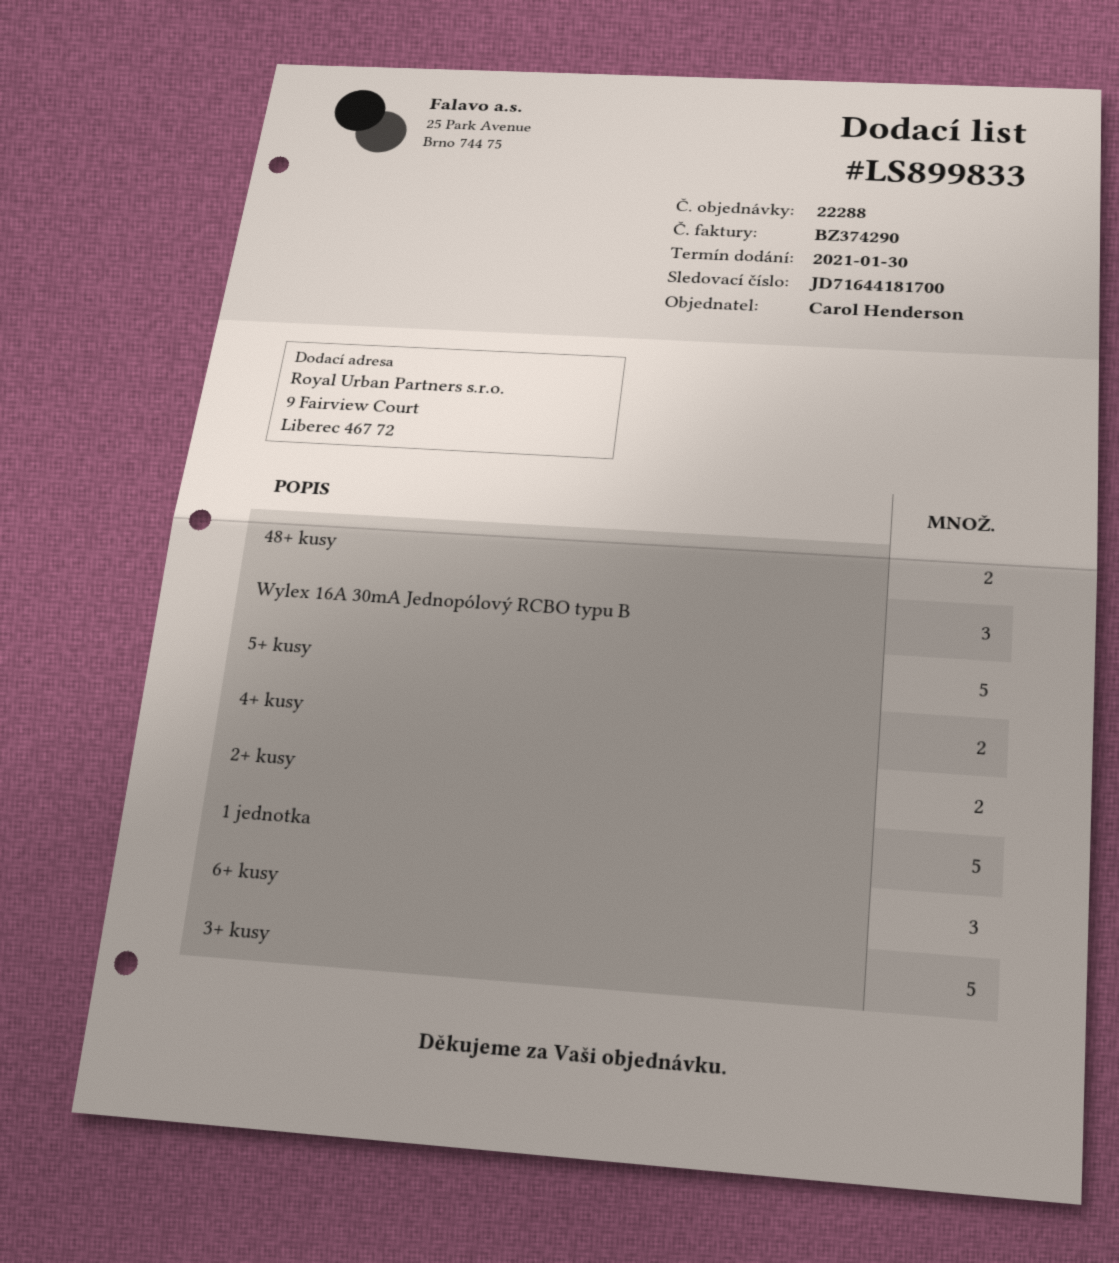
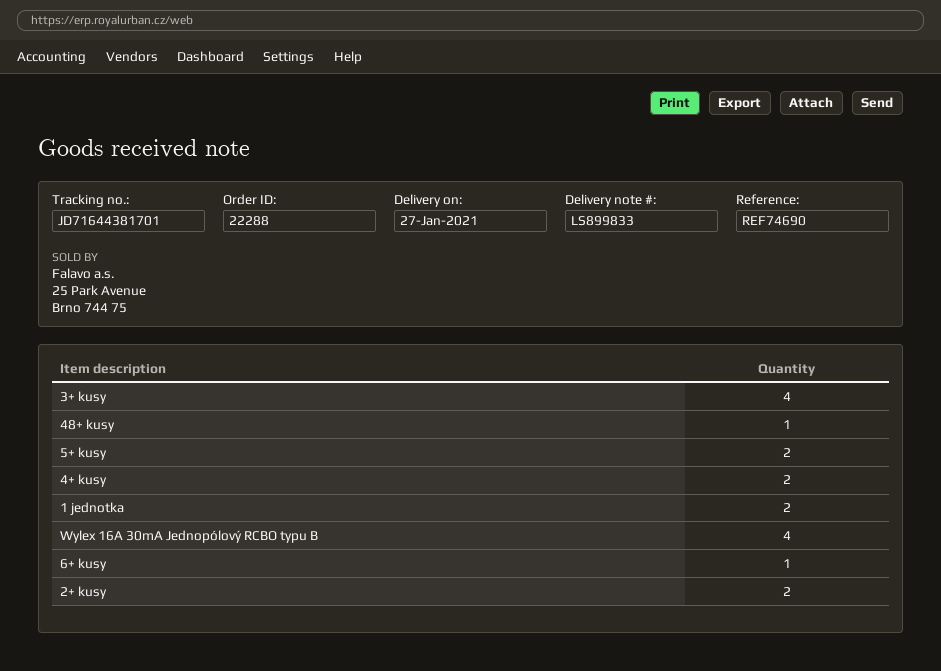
delivery date: 2021-01-30 -> 2021-01-27
tracking number: JD71644181700 -> JD71644381701
48+ kusy: 2 -> 1
Wylex 16A 30mA Jednopólový RCBO typu B: 3 -> 4
5+ kusy: 5 -> 2
1 jednotka: 5 -> 2
6+ kusy: 3 -> 1
3+ kusy: 5 -> 4

